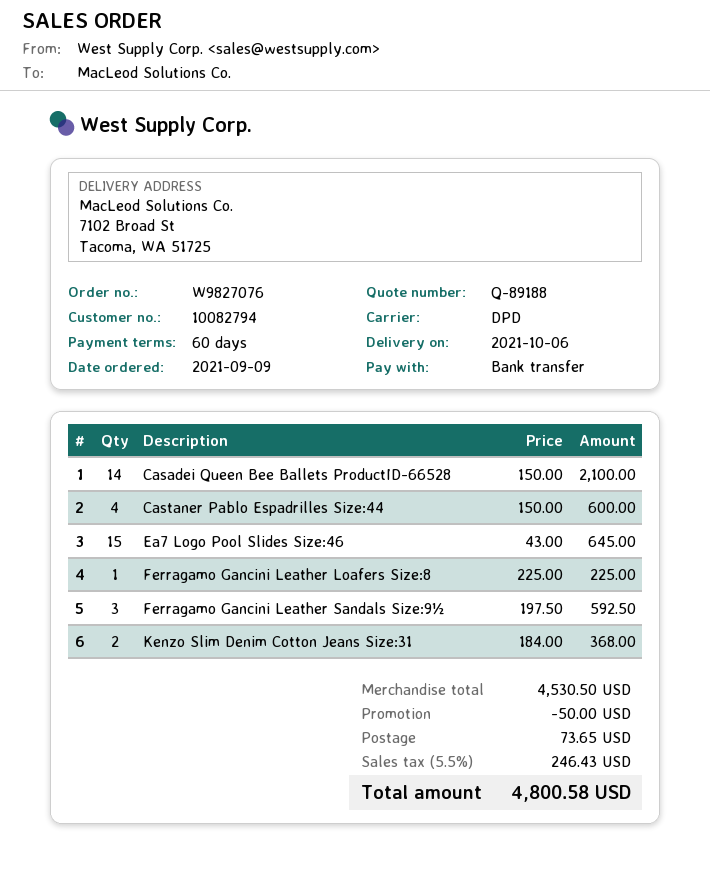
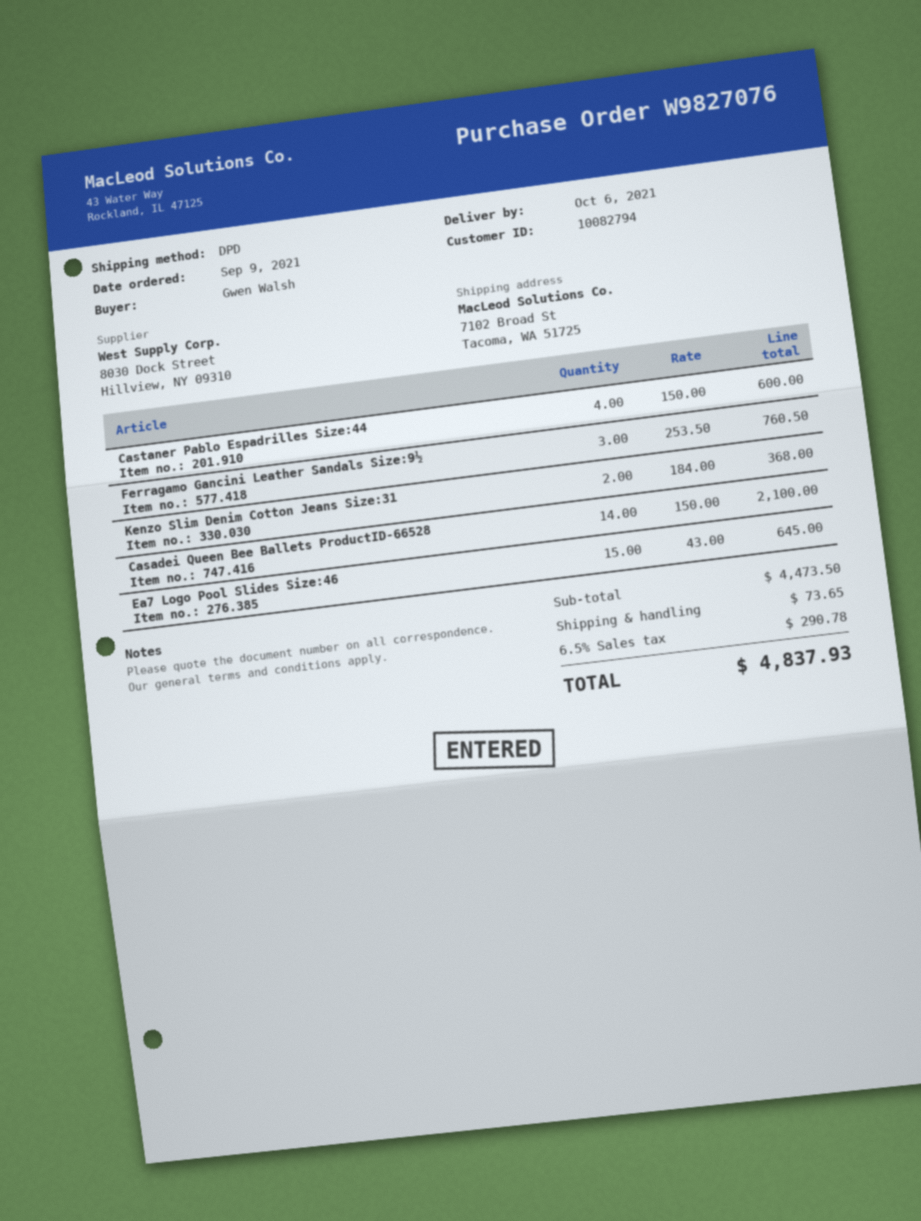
Ferragamo Gancini Leather Loafers Size:8: 1 x 225.00 = 225.00 -> none
Ferragamo Gancini Leather Sandals Size:9½: 3 x 197.50 = 592.50 -> 3 x 253.50 = 760.50
subtotal: 4530.50 -> 4473.50
discount: 50.00 -> none
tax: 5.5% = 246.43 -> 6.5% = 290.78
total: 4800.58 -> 4837.93

